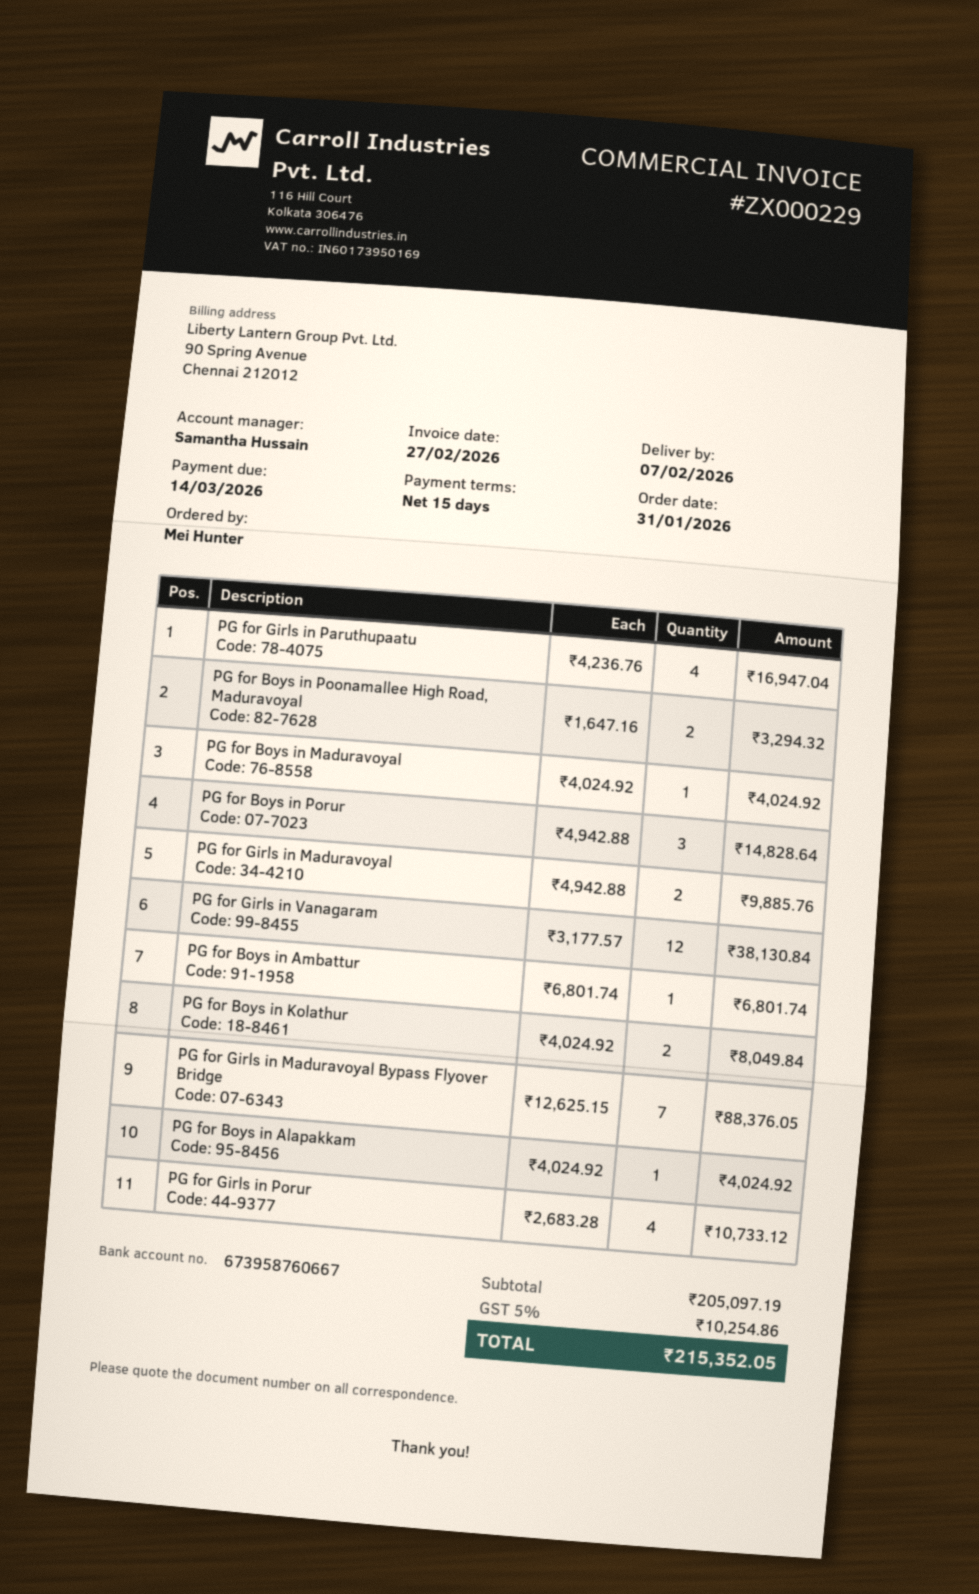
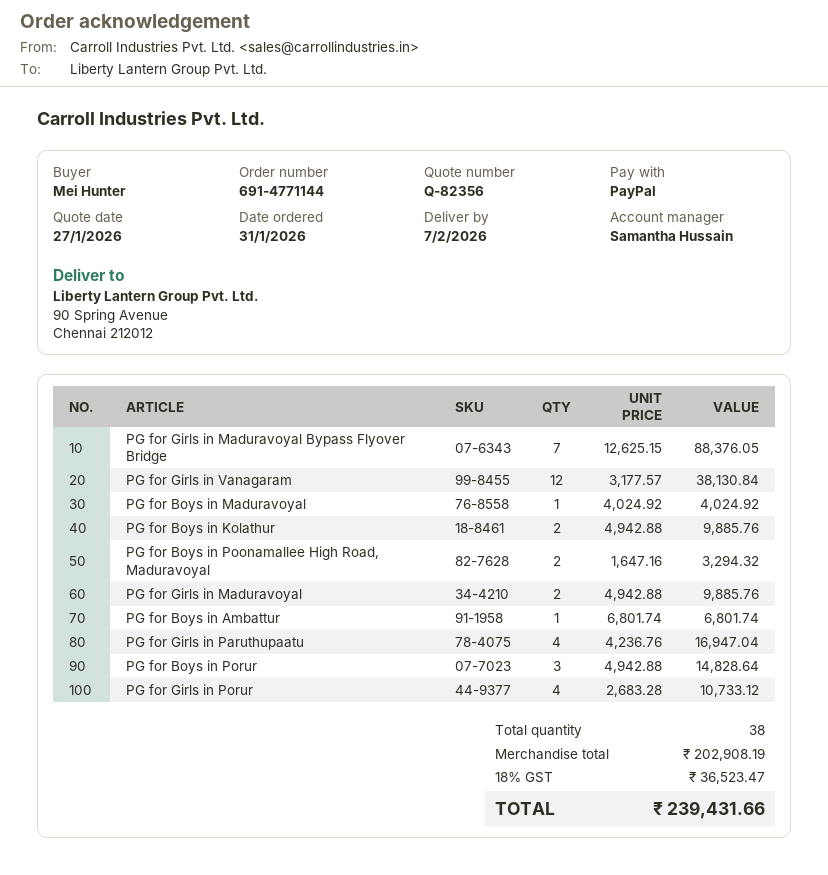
PG for Boys in Kolathur: 2 x 4024.92 = 8049.84 -> 2 x 4942.88 = 9885.76
PG for Boys in Alapakkam: 1 x 4024.92 = 4024.92 -> none
subtotal: 205097.19 -> 202908.19
tax: 5% = 10254.86 -> 18% = 36523.47
total: 215352.05 -> 239431.66

